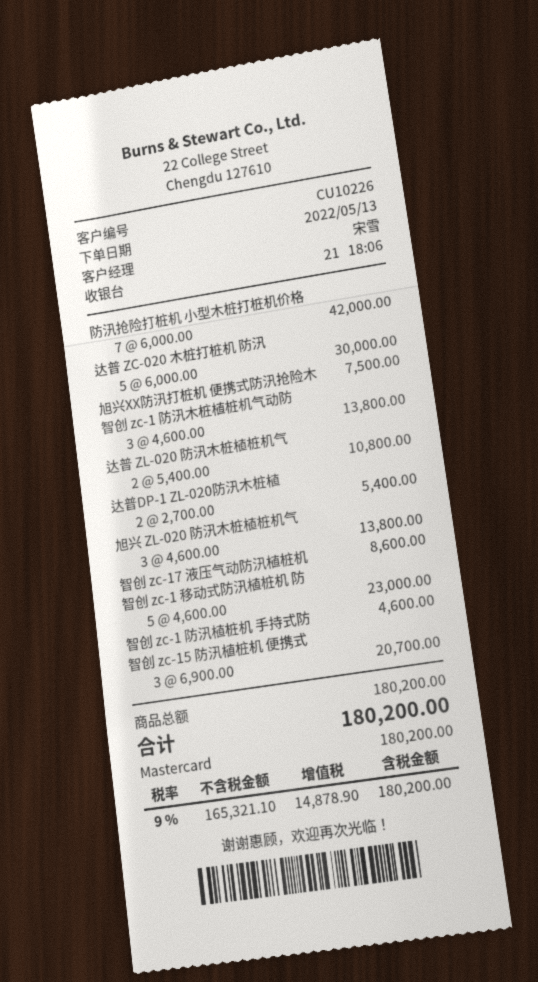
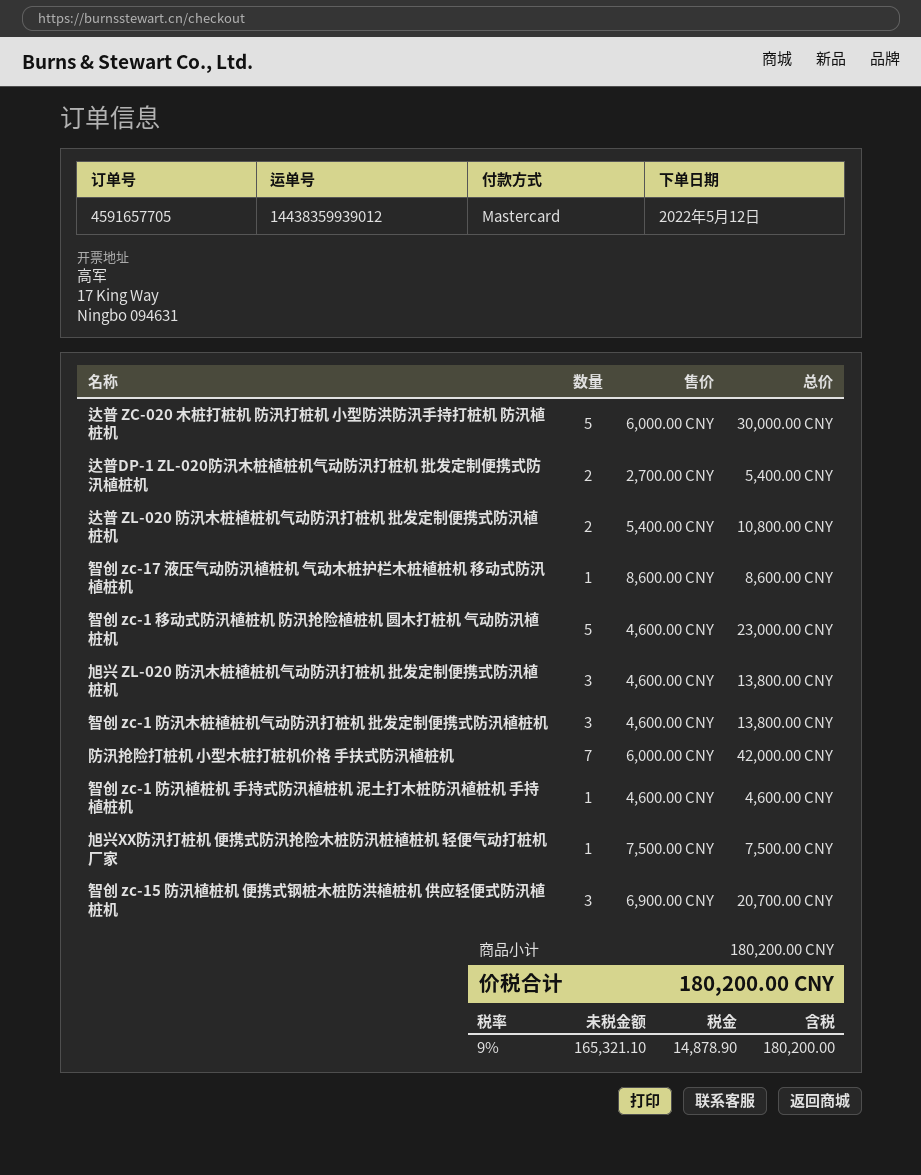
order date: 2022-05-13 -> 2022-05-12

